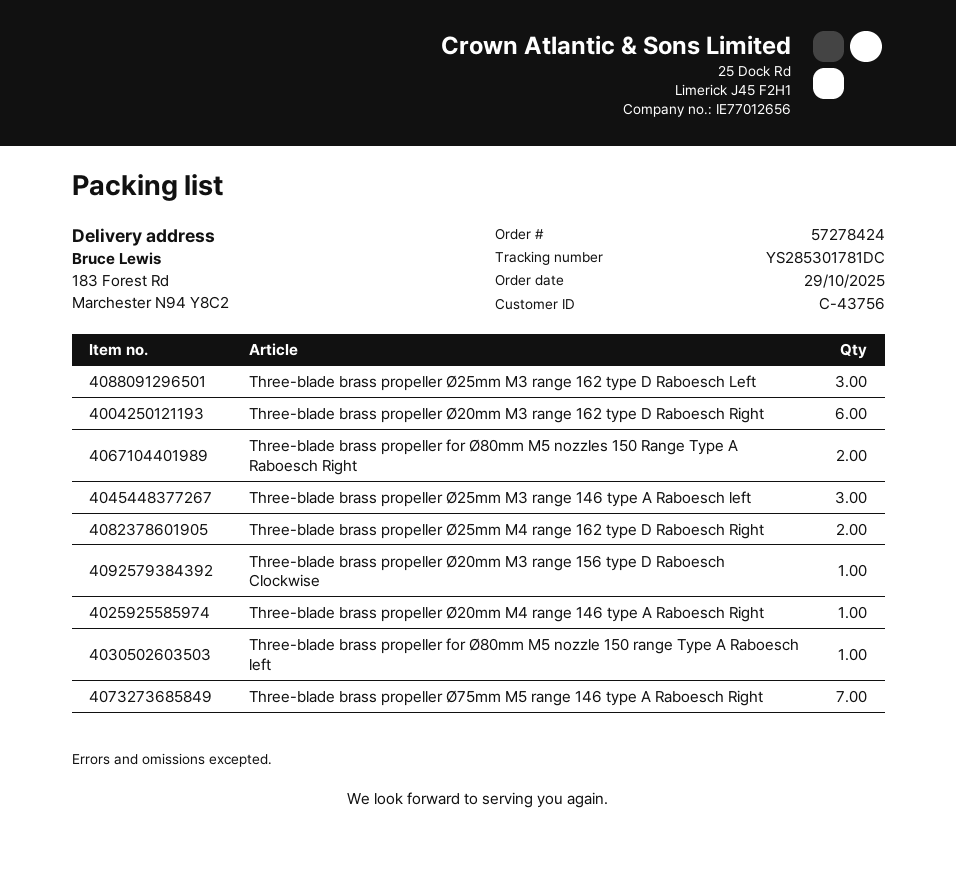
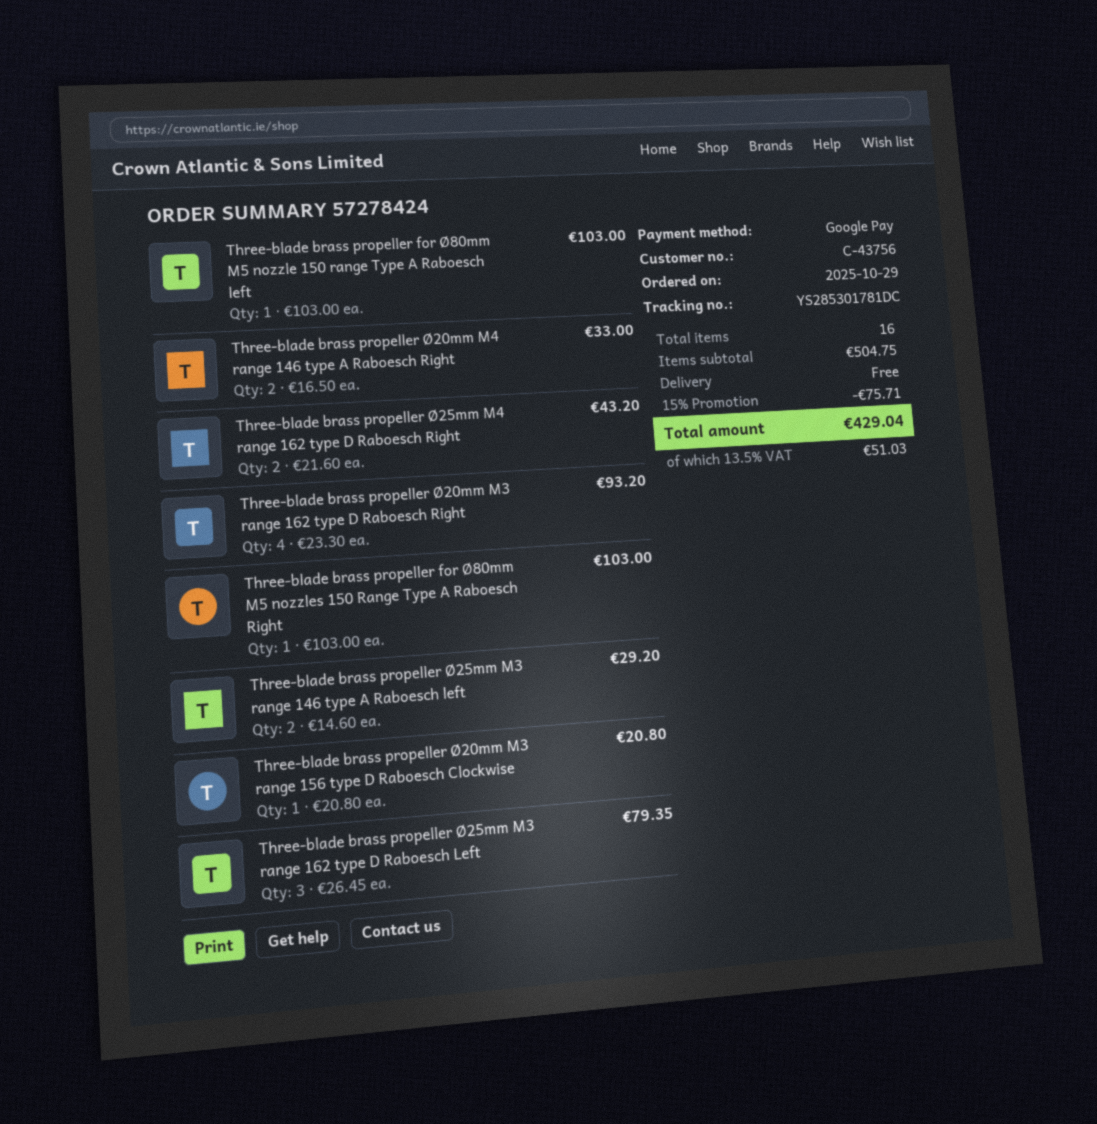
Three-blade brass propeller Ø20mm M3 range 162 type D Raboesch Right: 6 -> 4
Three-blade brass propeller for Ø80mm M5 nozzles 150 Range Type A Raboesch Right: 2 -> 1
Three-blade brass propeller Ø25mm M3 range 146 type A Raboesch left: 3 -> 2
Three-blade brass propeller Ø20mm M4 range 146 type A Raboesch Right: 1 -> 2
Three-blade brass propeller Ø75mm M5 range 146 type A Raboesch Right: 7 -> none

